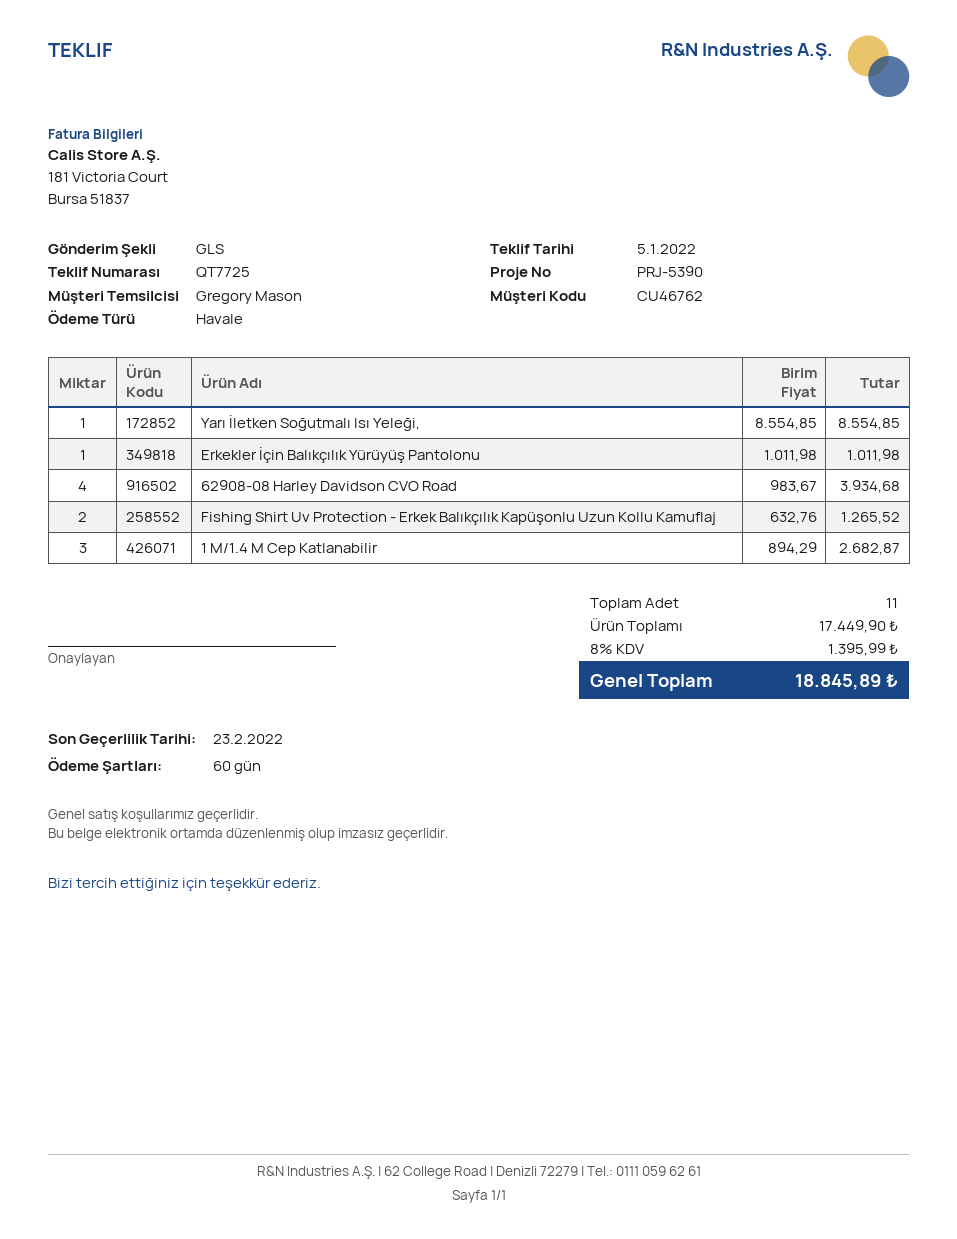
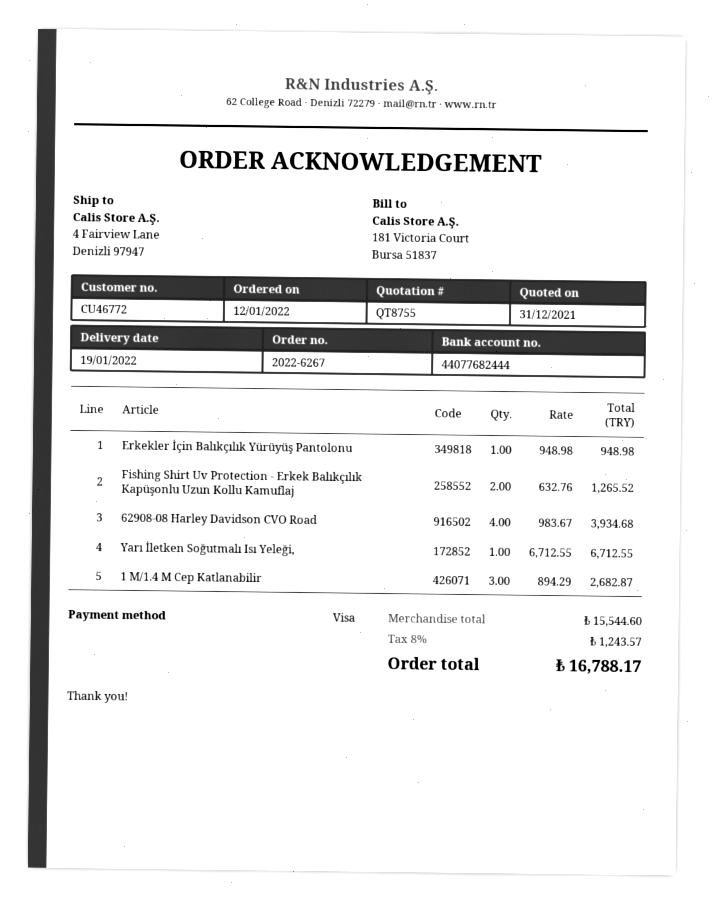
quote number: QT7725 -> QT8755
quote date: 2022-01-05 -> 2021-12-31
customer number: CU46762 -> CU46772
payment method: bank transfer -> Visa
Yarı İletken Soğutmalı Isı Yeleği,: 1 x 8554.85 = 8554.85 -> 1 x 6712.55 = 6712.55
Erkekler İçin Balıkçılık Yürüyüş Pantolonu: 1 x 1011.98 = 1011.98 -> 1 x 948.98 = 948.98
subtotal: 17449.90 -> 15544.60
tax: 8% = 1395.99 -> 8% = 1243.57
total: 18845.89 -> 16788.17

